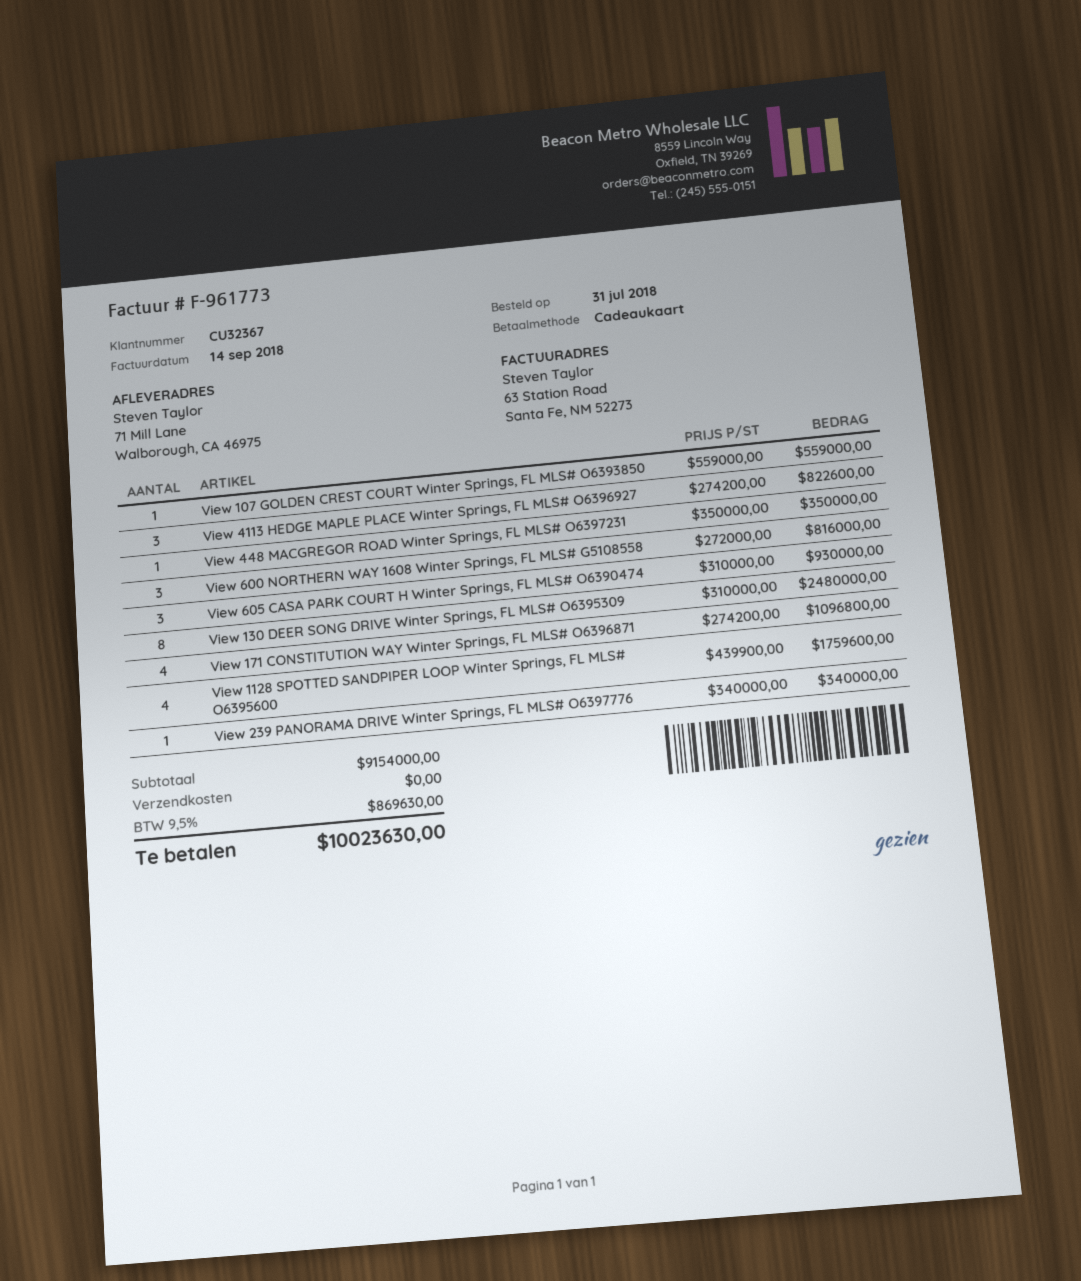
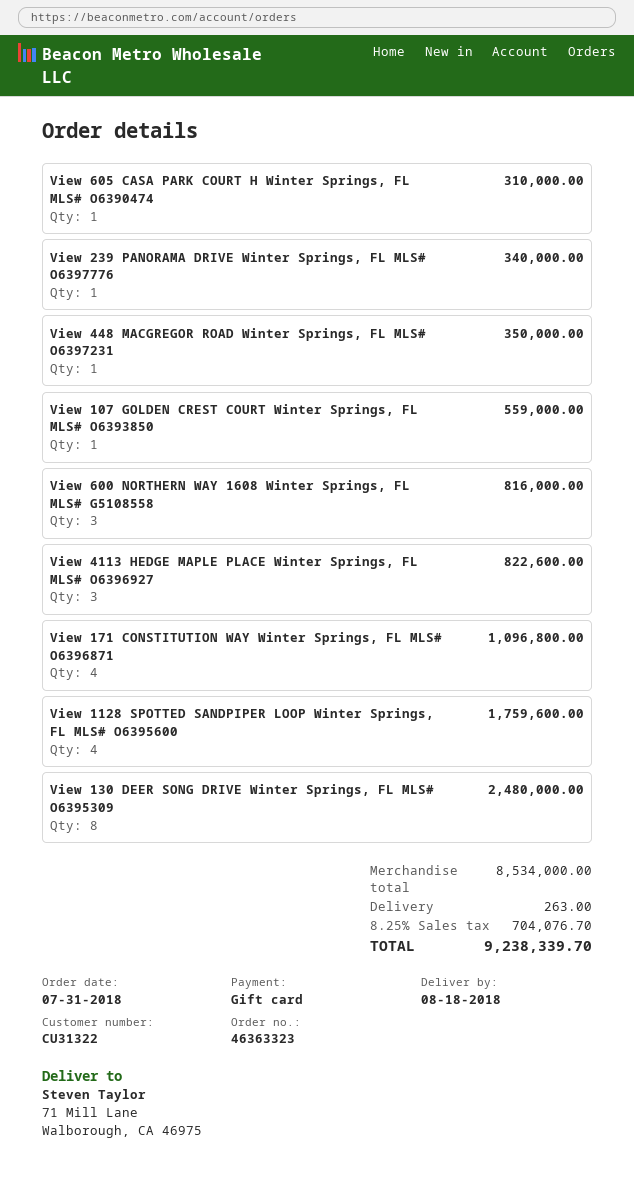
customer number: CU32367 -> CU31322
View 605 CASA PARK COURT H Winter Springs, FL MLS# O6390474: 3 for 930000.00 -> 1 for 310000.00
subtotal: 9154000.00 -> 8534000.00
shipping: 0.00 -> 263.00
tax: 9.5% = 869630.00 -> 8.25% = 704076.70
total: 10023630.00 -> 9238339.70

